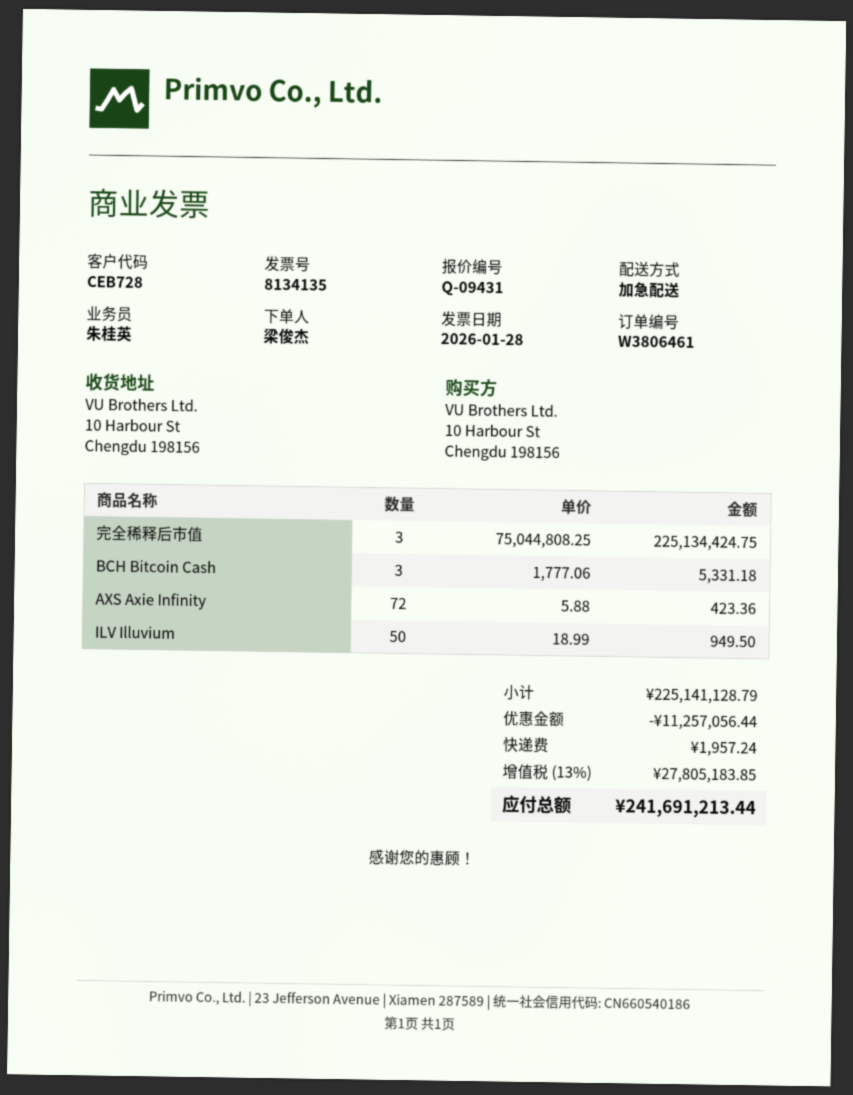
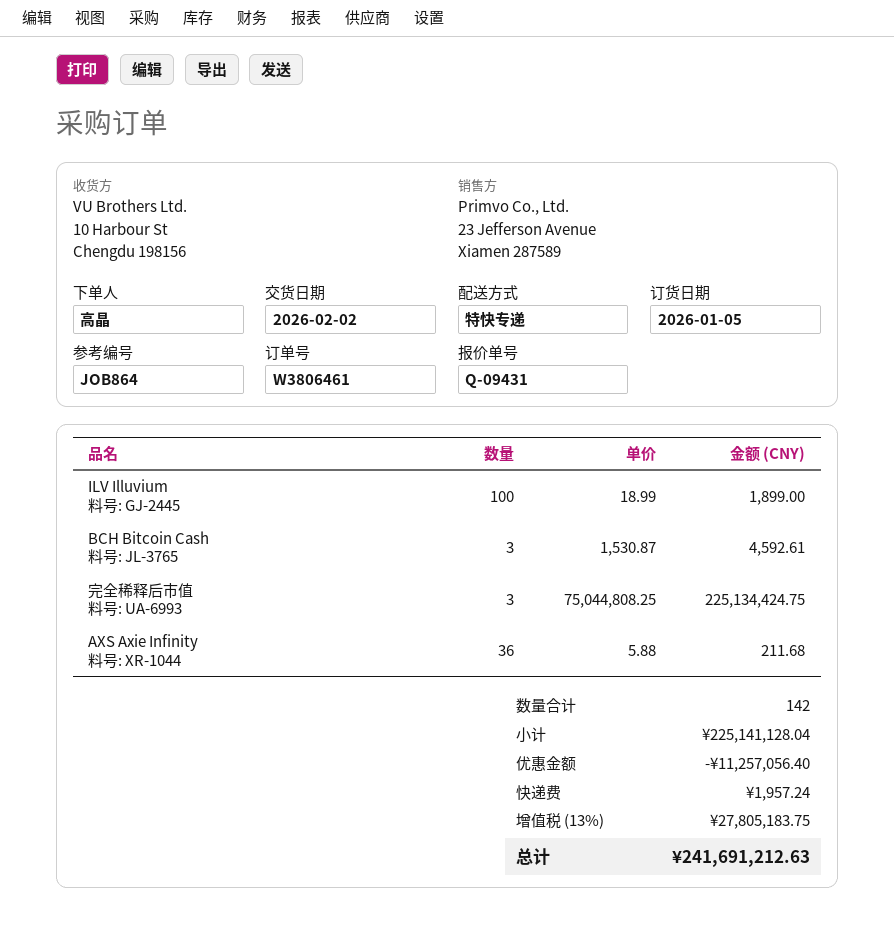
ordered by: 梁俊杰 -> 高晶
BCH Bitcoin Cash: 3 x 1777.06 = 5331.18 -> 3 x 1530.87 = 4592.61
AXS Axie Infinity: 72 x 5.88 = 423.36 -> 36 x 5.88 = 211.68
ILV Illuvium: 50 x 18.99 = 949.50 -> 100 x 18.99 = 1899.00
subtotal: 225141128.79 -> 225141128.04
discount: 11257056.44 -> 11257056.40
tax: 13% = 27805183.85 -> 13% = 27805183.75
total: 241691213.44 -> 241691212.63

